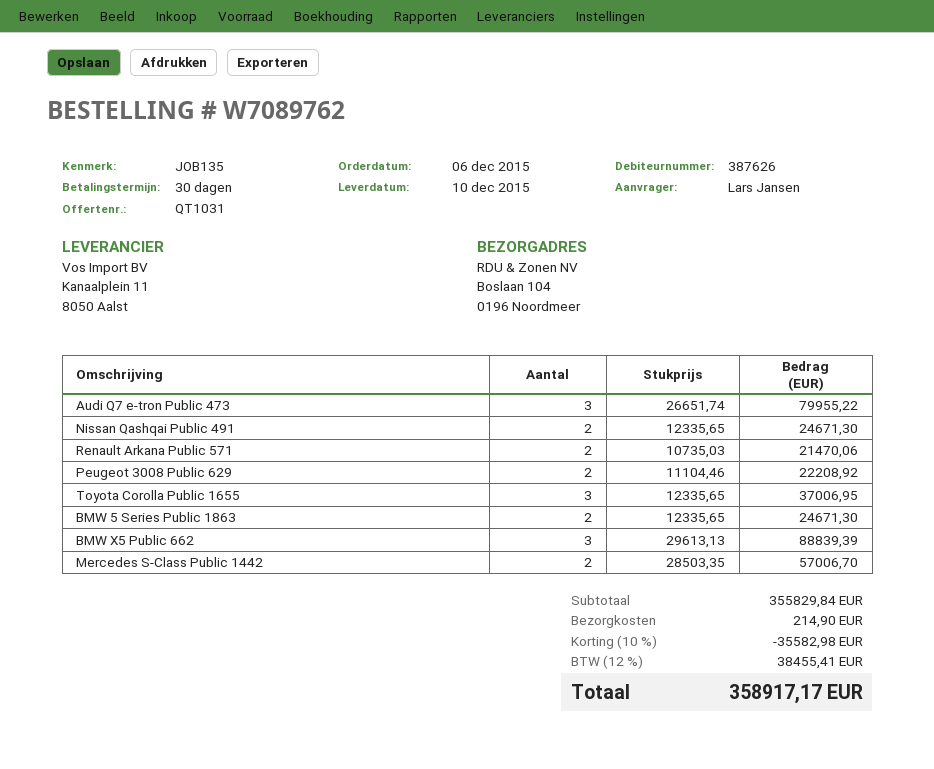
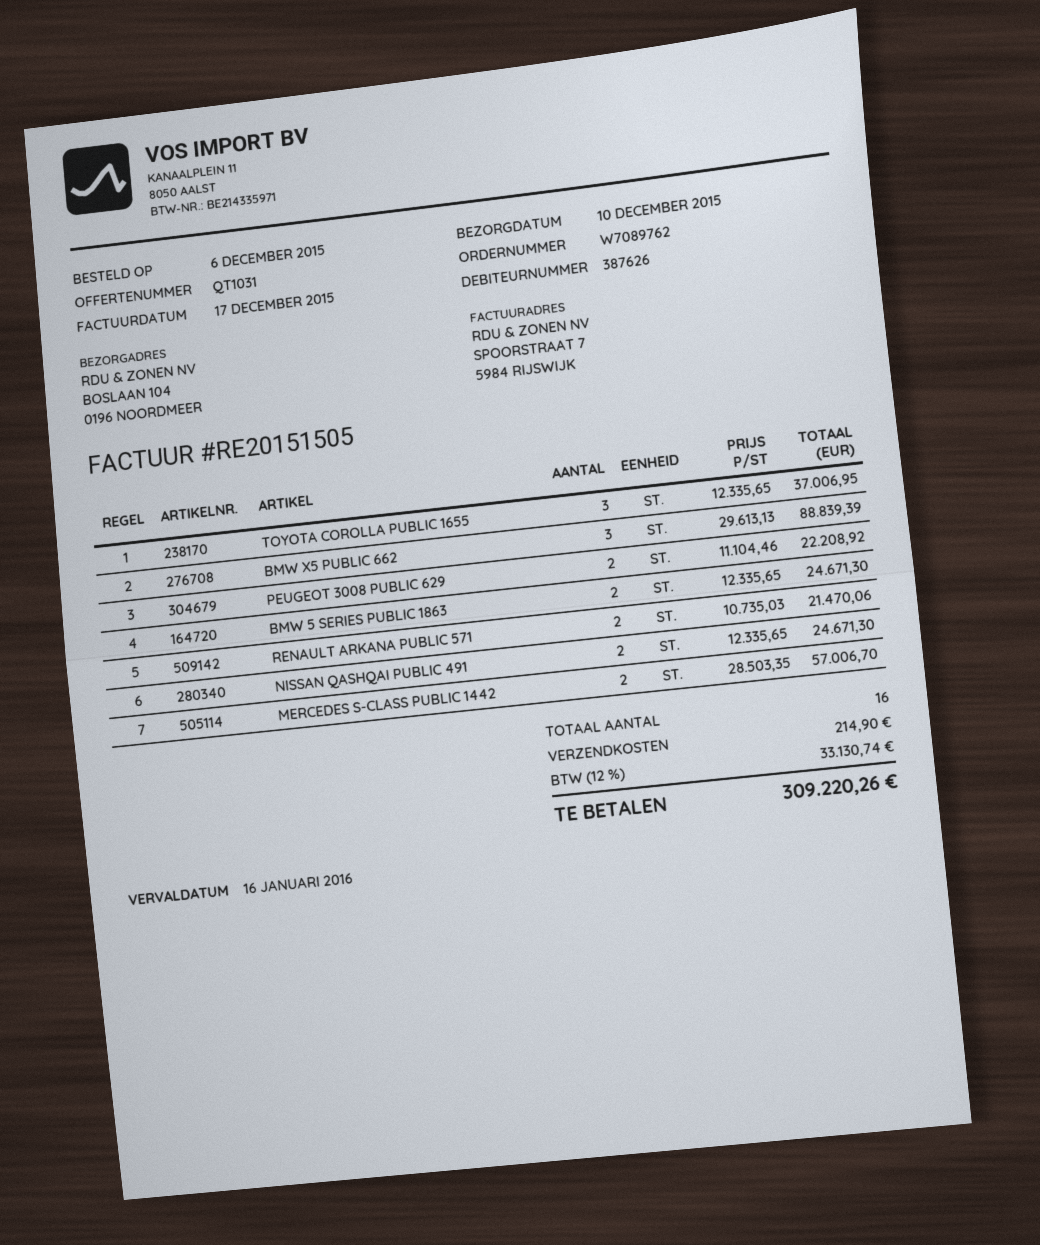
Audi Q7 e-tron Public 473: 3 x 26651.74 = 79955.22 -> none
discount: 10% = 35582.98 -> none
tax: 12% = 38455.41 -> 12% = 33130.74
total: 358917.17 -> 309220.26

